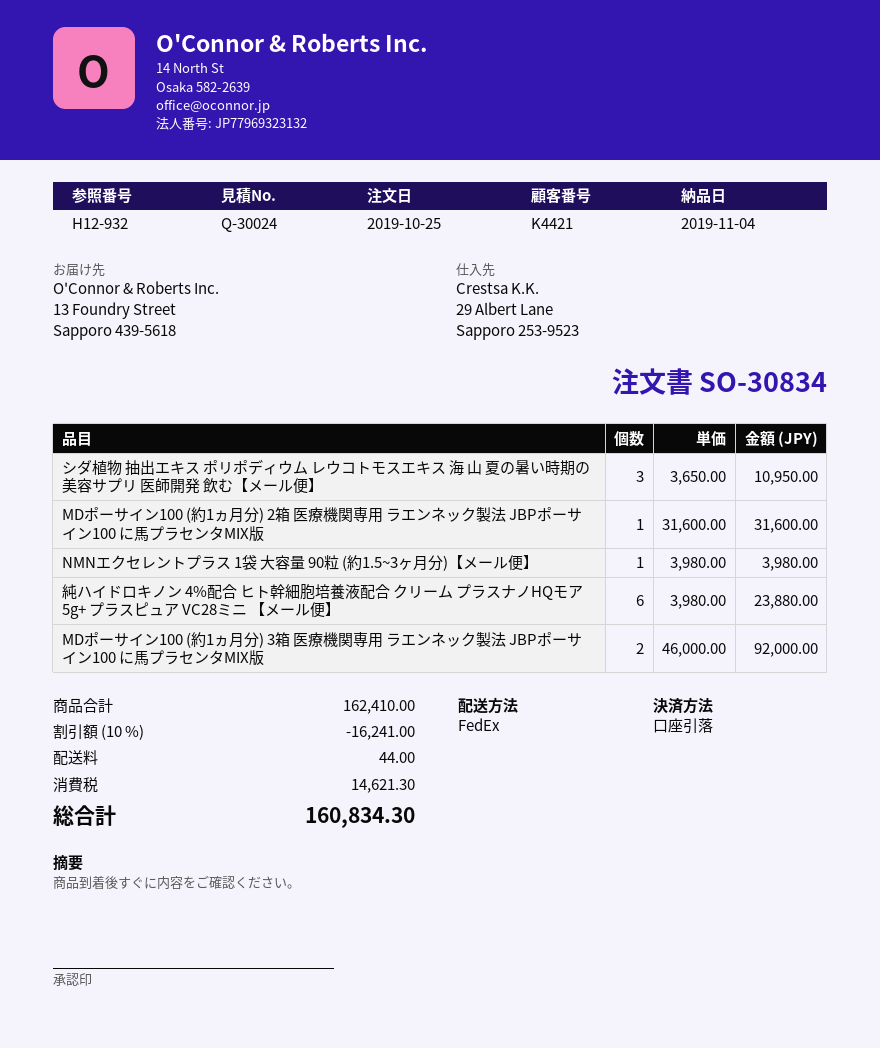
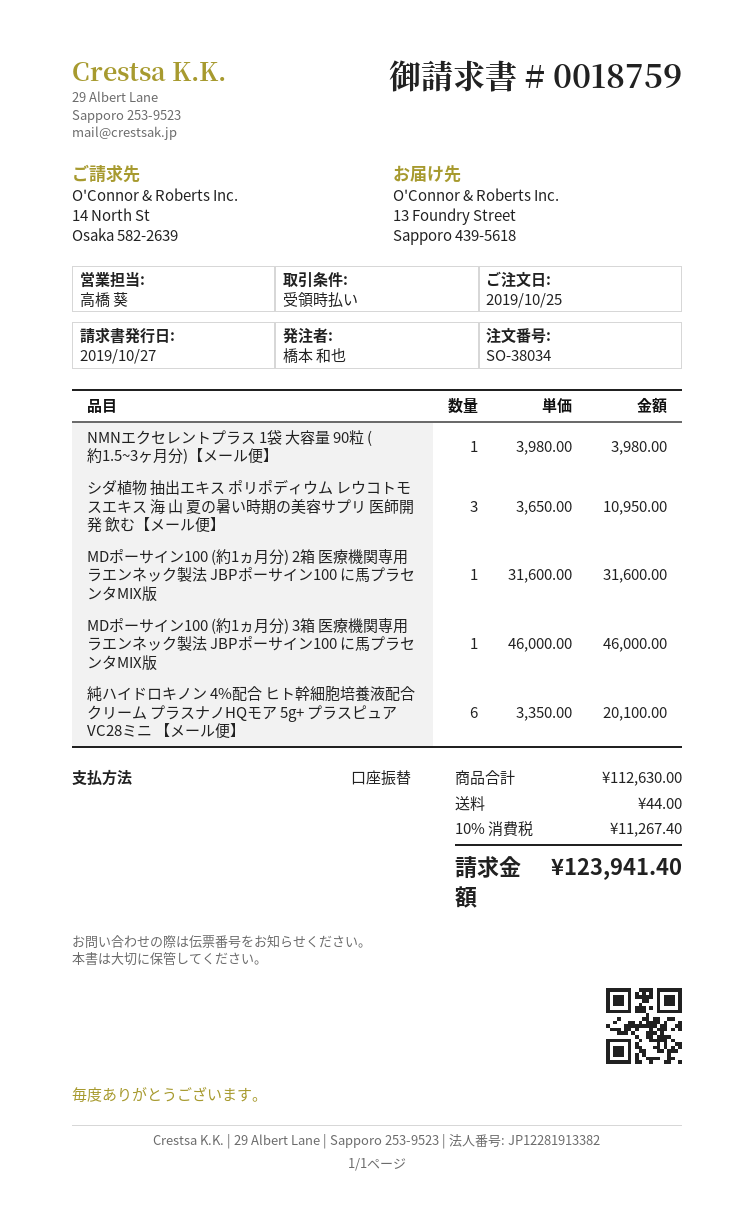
order number: SO-30834 -> SO-38034
純ハイドロキノン 4%配合 ヒト幹細胞培養液配合 クリーム プラスナノHQモア 5g+ プラスピュア VC28ミニ 【メール便】: 6 x 3980.00 = 23880.00 -> 6 x 3350.00 = 20100.00
MDポーサイン100 (約1ヵ月分) 3箱 医療機関専用 ラエンネック製法 JBPポーサイン100 に馬プラセンタMIX版: 2 x 46000.00 = 92000.00 -> 1 x 46000.00 = 46000.00
subtotal: 162410.00 -> 112630.00
discount: 10% = 16241.00 -> none
tax: 14621.30 -> 11267.40
total: 160834.30 -> 123941.40

